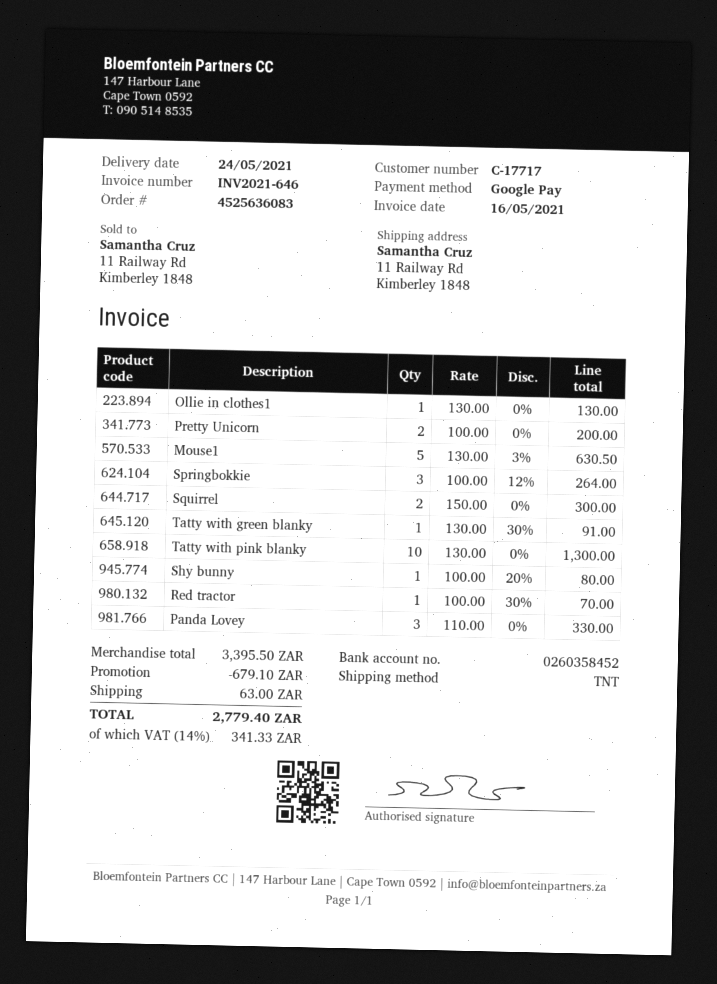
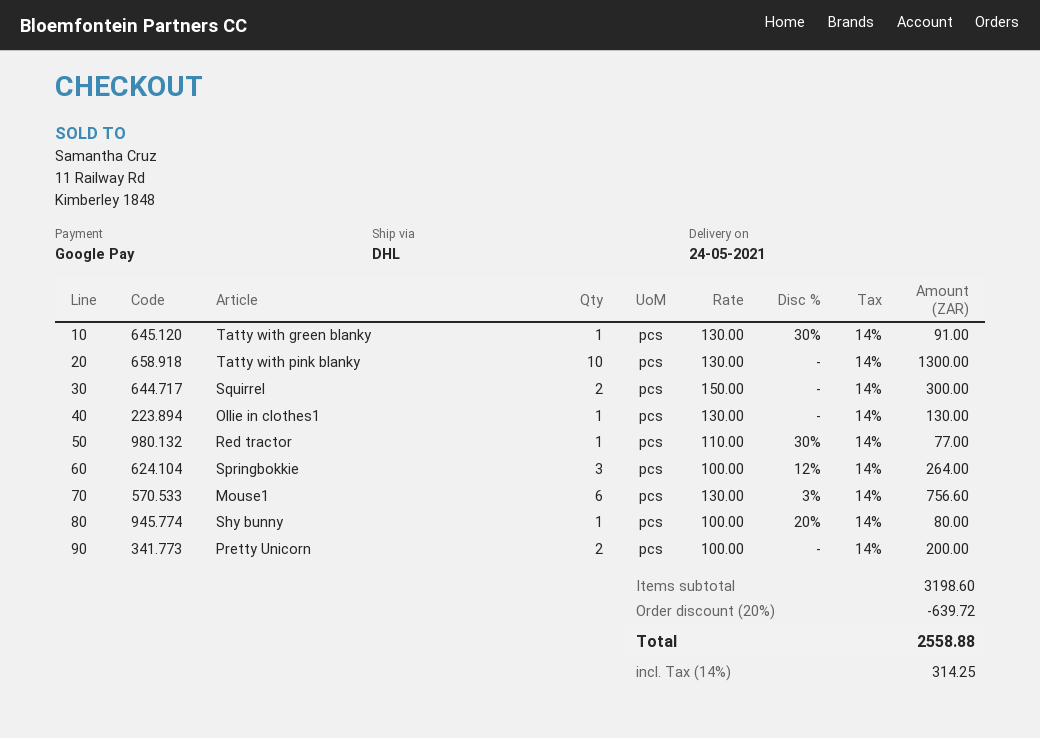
shipping method: TNT -> DHL
Mouse1: 5 x 130.00 - 3% = 630.50 -> 6 x 130.00 - 3% = 756.60
Red tractor: 1 x 100.00 - 30% = 70.00 -> 1 x 110.00 - 30% = 77.00
Panda Lovey: 3 x 110.00 = 330.00 -> none
subtotal: 3395.50 -> 3198.60
discount: 679.10 -> 639.72
shipping: 63.00 -> none
tax: 14% = 341.33 -> 14% = 314.25
total: 2779.40 -> 2558.88

